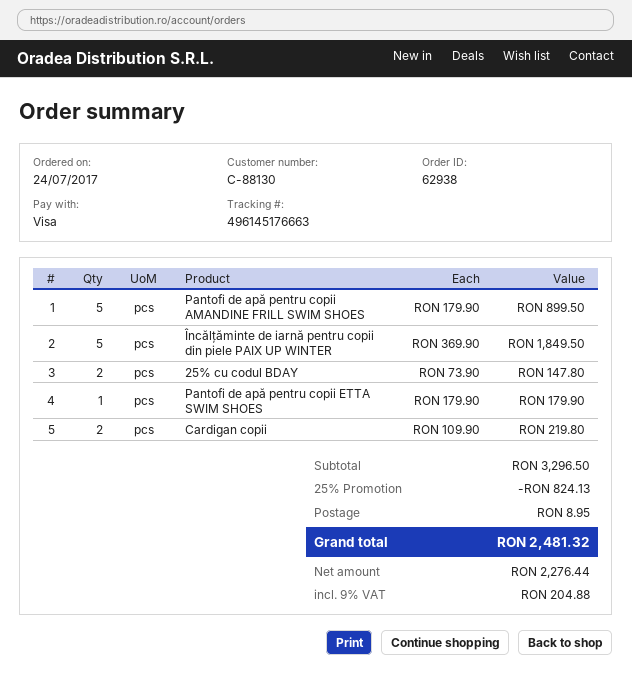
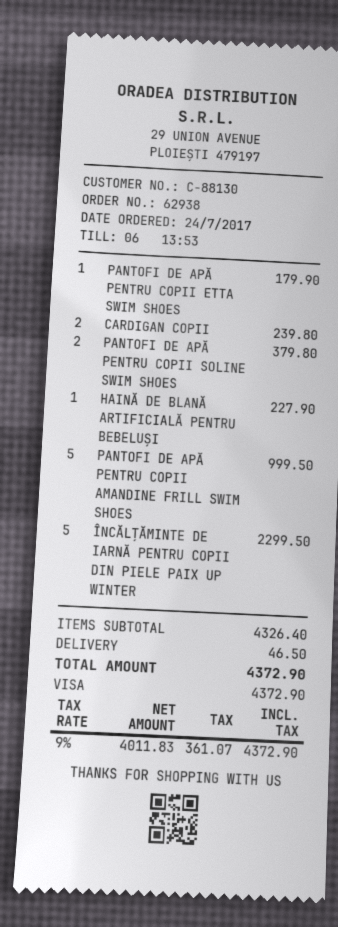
Pantofi de apă pentru copii AMANDINE FRILL SWIM SHOES: 5 for 899.50 -> 5 for 999.50
Încălțăminte de iarnă pentru copii din piele PAIX UP WINTER: 5 for 1849.50 -> 5 for 2299.50
25% cu codul BDAY: 2 for 147.80 -> none
Cardigan copii: 2 for 219.80 -> 2 for 239.80
PANTOFI DE APĂ PENTRU COPII SOLINE SWIM SHOES: none -> 2 for 379.80
HAINĂ DE BLANĂ ARTIFICIALĂ PENTRU BEBELUȘI: none -> 1 for 227.90
subtotal: 3296.50 -> 4326.40
discount: 25% = 824.13 -> none
shipping: 8.95 -> 46.50
net: 2276.44 -> 4011.83
tax: 9% = 204.88 -> 9% = 361.07
total: 2481.32 -> 4372.90

